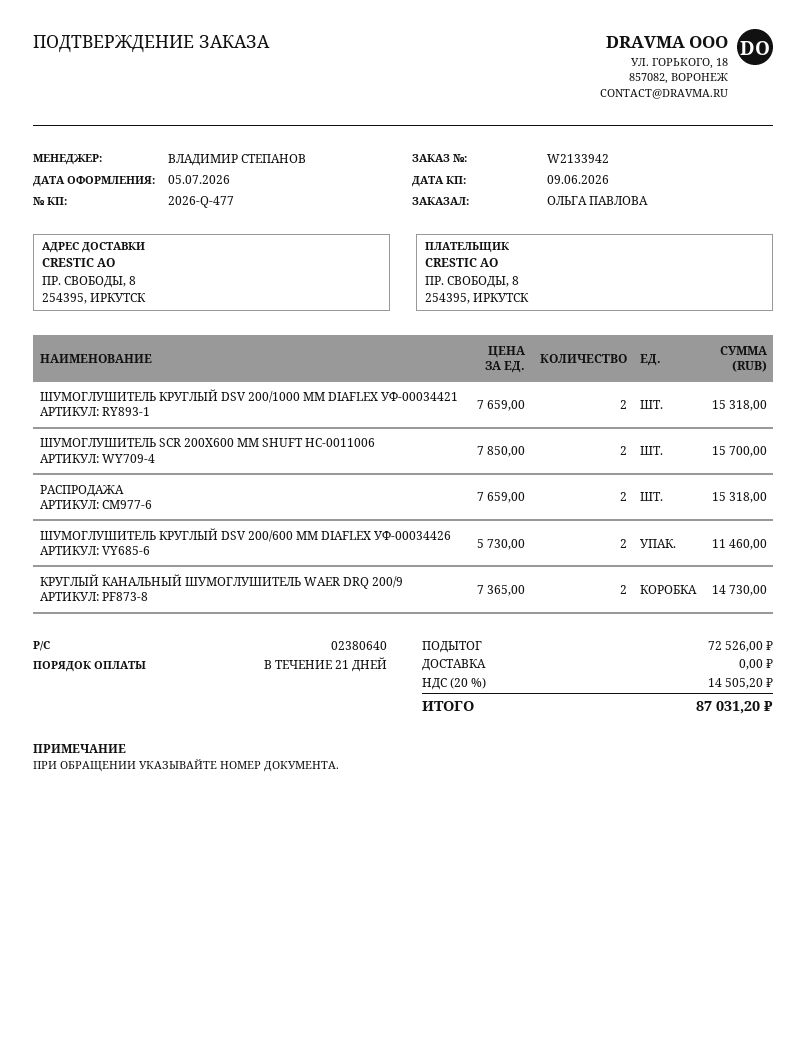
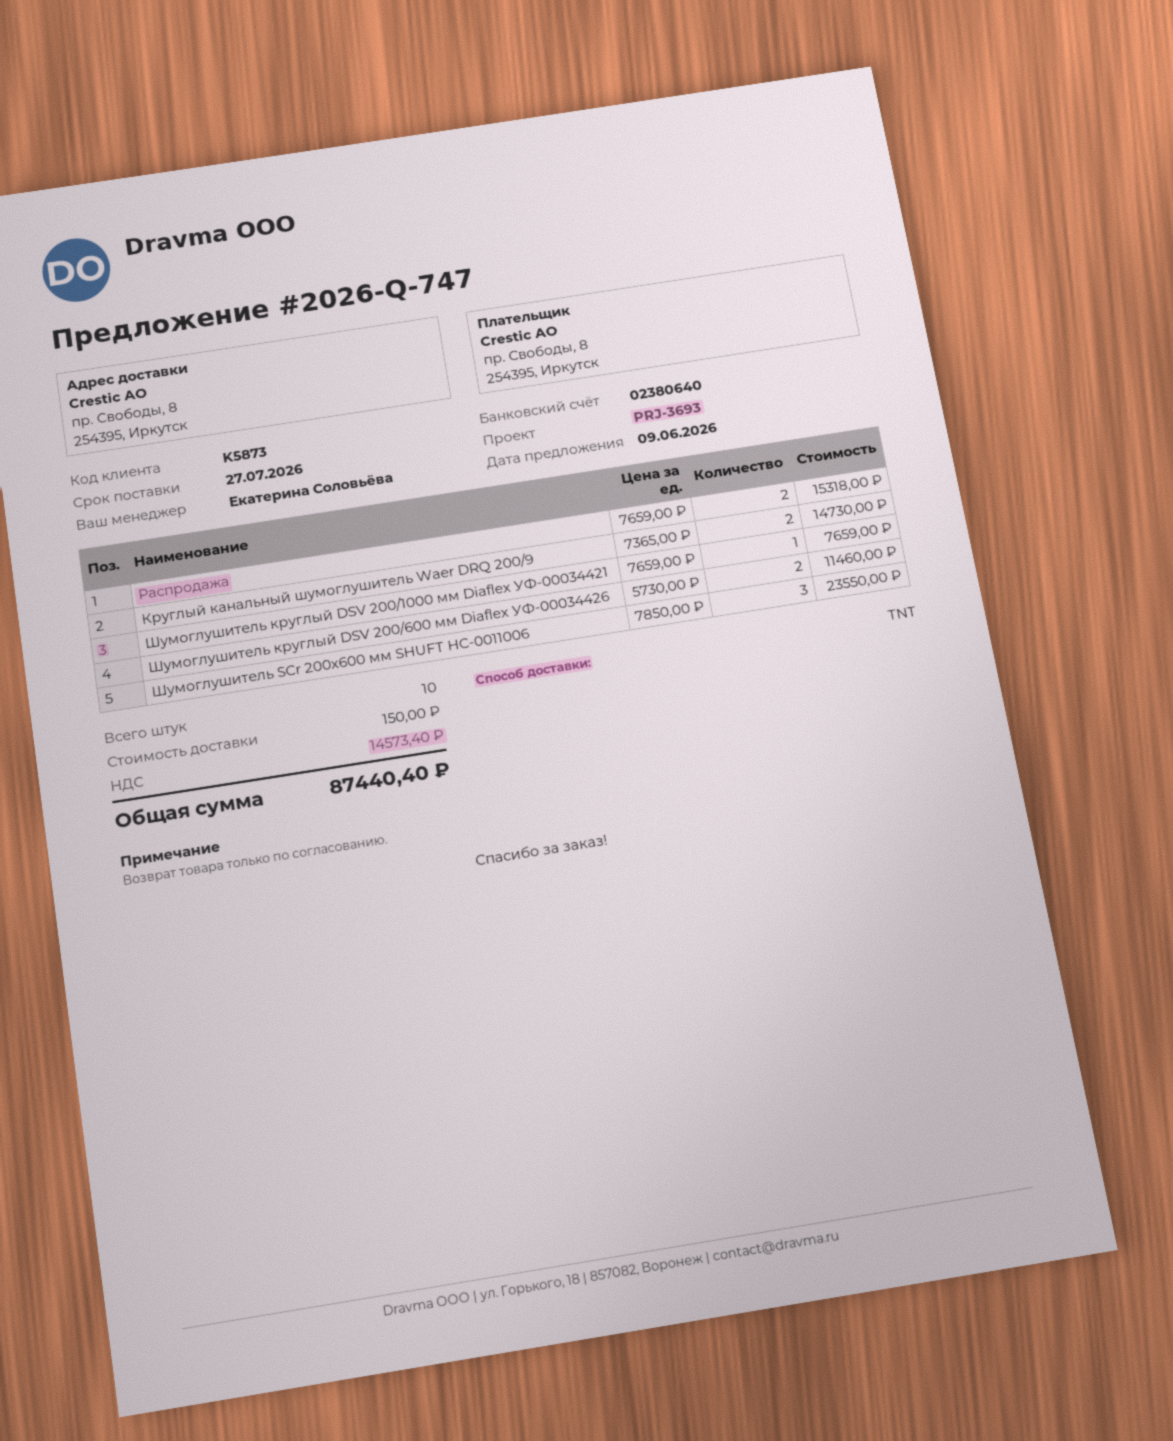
quote number: 2026-Q-477 -> 2026-Q-747
sales rep: ВЛАДИМИР СТЕПАНОВ -> Екатерина Соловьёва
ШУМОГЛУШИТЕЛЬ КРУГЛЫЙ DSV 200/1000 ММ DIAFLEX УФ-00034421: 2 x 7659.00 = 15318.00 -> 1 x 7659.00 = 7659.00
ШУМОГЛУШИТЕЛЬ SCR 200Х600 ММ SHUFT НС-0011006: 2 x 7850.00 = 15700.00 -> 3 x 7850.00 = 23550.00
shipping: 0.00 -> 150.00
tax: 14505.20 -> 14573.40
total: 87031.20 -> 87440.40

